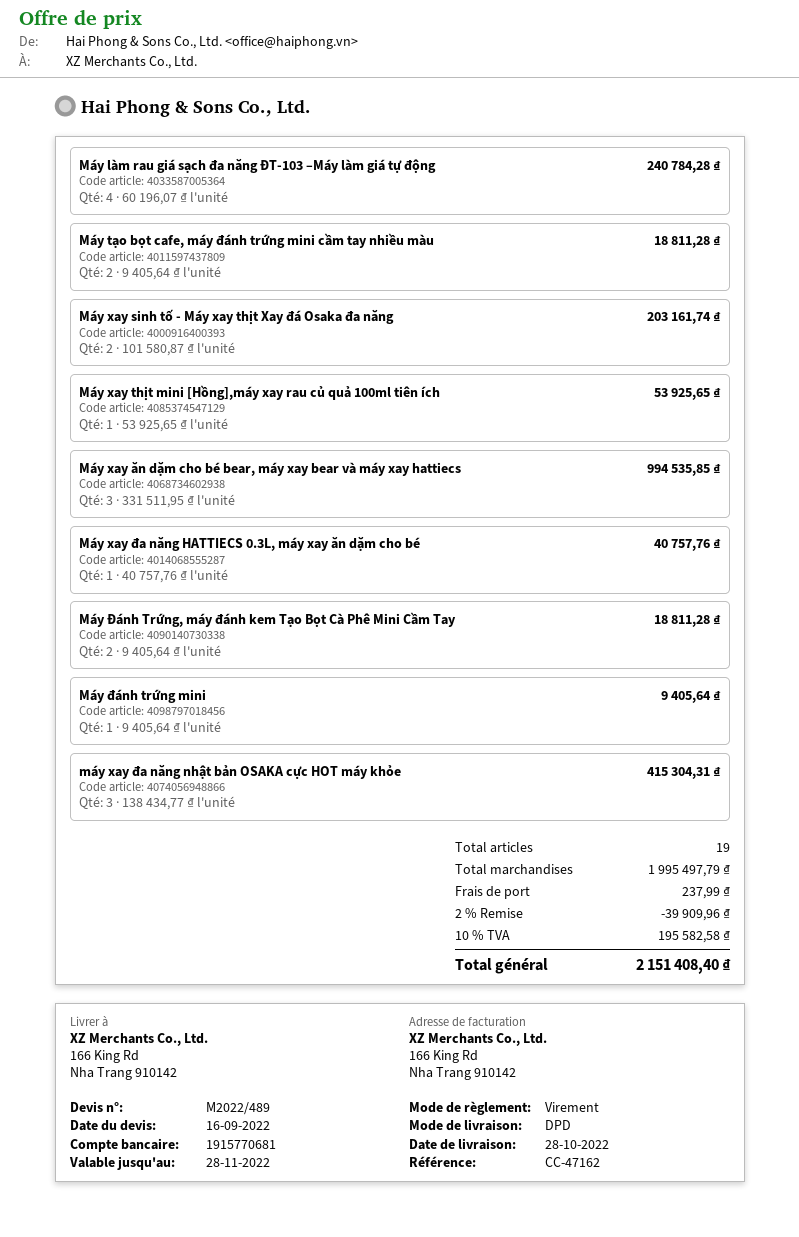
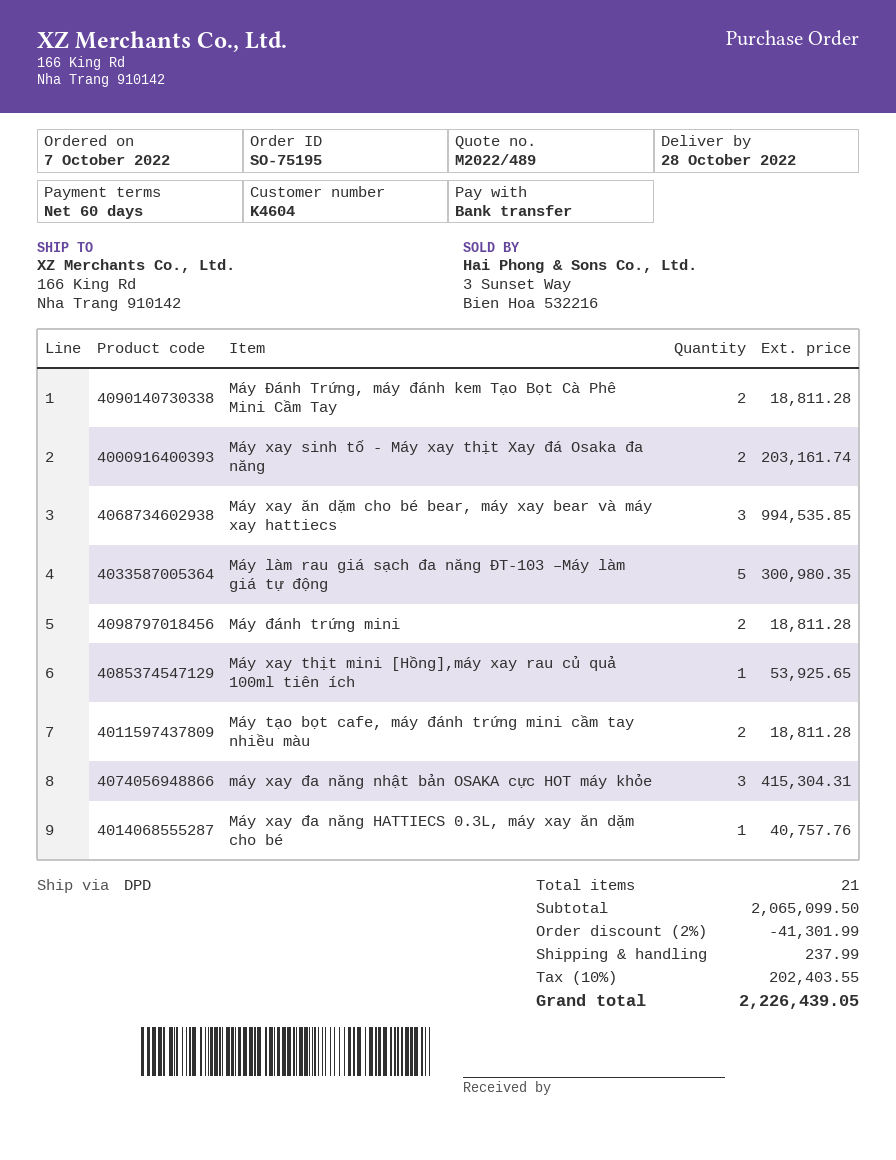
Máy làm rau giá sạch đa năng ĐT-103 –Máy làm giá tự động: 4 for 240784.28 -> 5 for 300980.35
Máy đánh trứng mini: 1 for 9405.64 -> 2 for 18811.28
total quantity: 19 -> 21
subtotal: 1995497.79 -> 2065099.50
discount: 2% = 39909.96 -> 2% = 41301.99
tax: 10% = 195582.58 -> 10% = 202403.55
total: 2151408.40 -> 2226439.05

